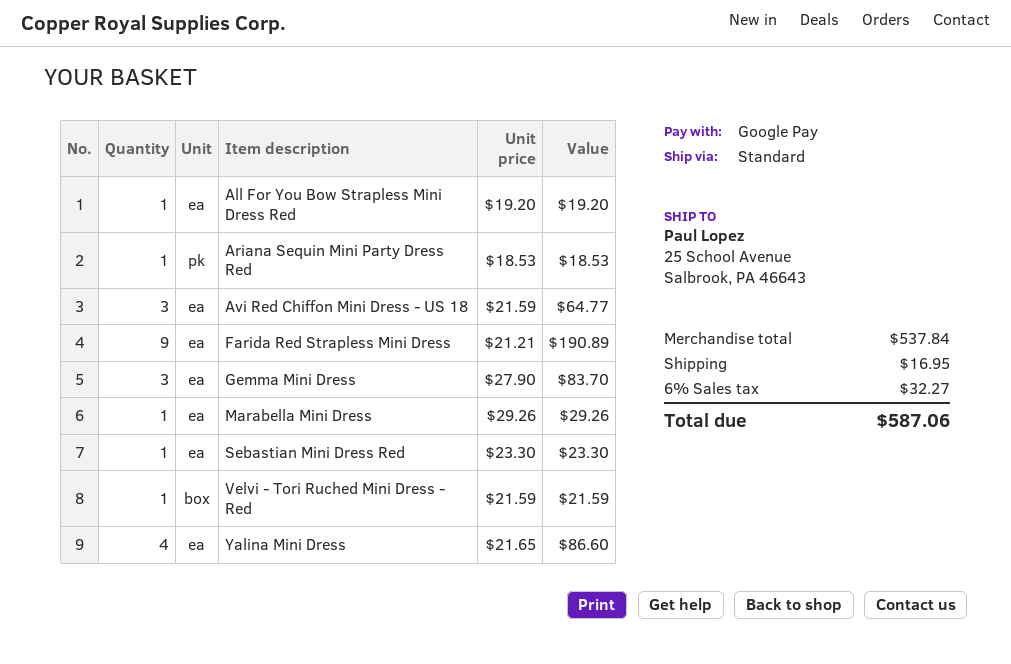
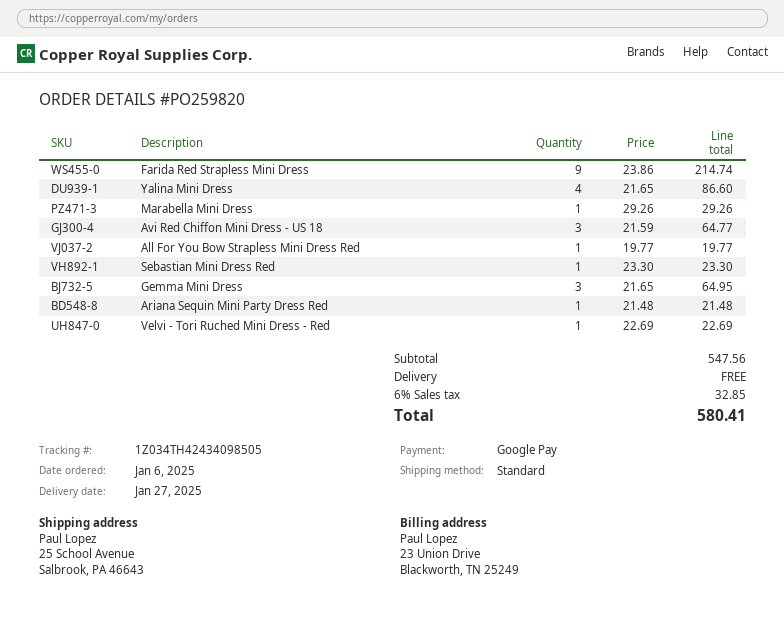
All For You Bow Strapless Mini Dress Red: 1 x 19.20 = 19.20 -> 1 x 19.77 = 19.77
Ariana Sequin Mini Party Dress Red: 1 x 18.53 = 18.53 -> 1 x 21.48 = 21.48
Farida Red Strapless Mini Dress: 9 x 21.21 = 190.89 -> 9 x 23.86 = 214.74
Gemma Mini Dress: 3 x 27.90 = 83.70 -> 3 x 21.65 = 64.95
Velvi - Tori Ruched Mini Dress - Red: 1 x 21.59 = 21.59 -> 1 x 22.69 = 22.69
subtotal: 537.84 -> 547.56
shipping: 16.95 -> 0.00
tax: 6% = 32.27 -> 6% = 32.85
total: 587.06 -> 580.41

